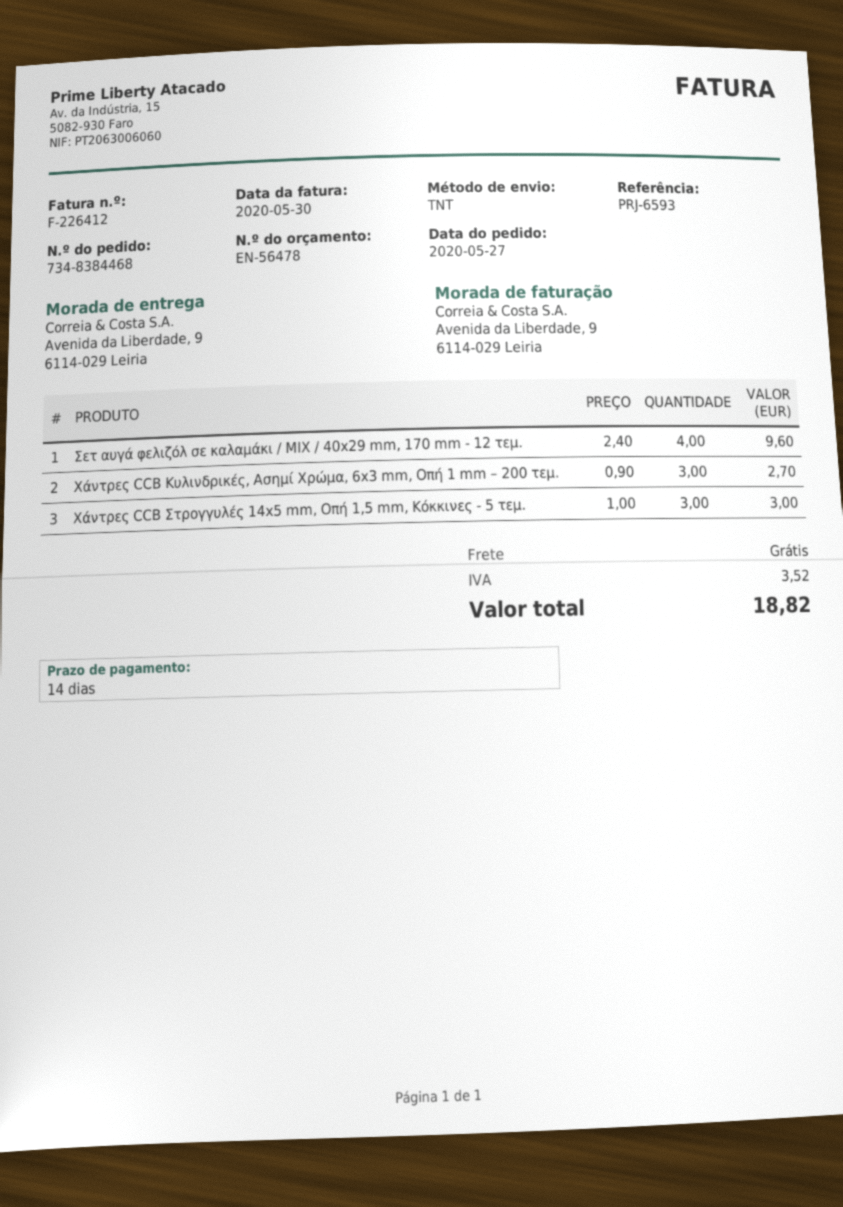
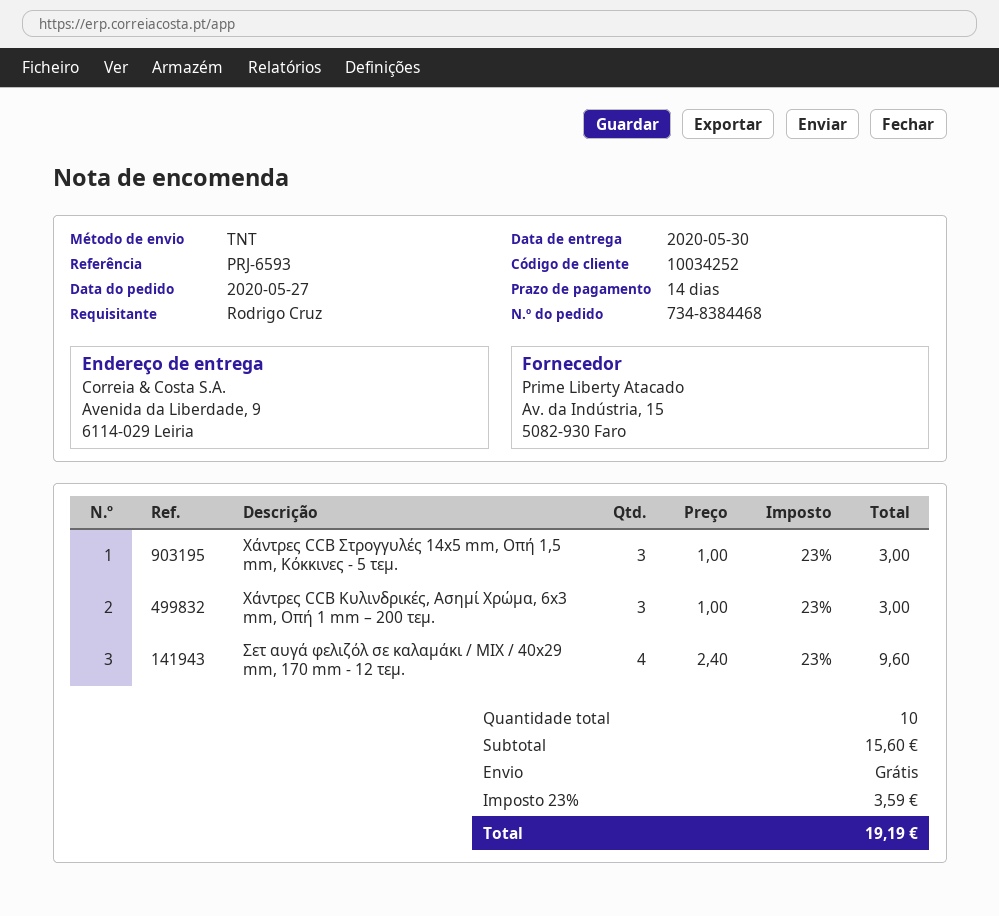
Χάντρες CCB Κυλινδρικές, Ασημί Χρώμα, 6x3 mm, Οπή 1 mm – 200 τεμ.: 3 x 0.90 = 2.70 -> 3 x 1.00 = 3.00
tax: 3.52 -> 3.59
total: 18.82 -> 19.19

